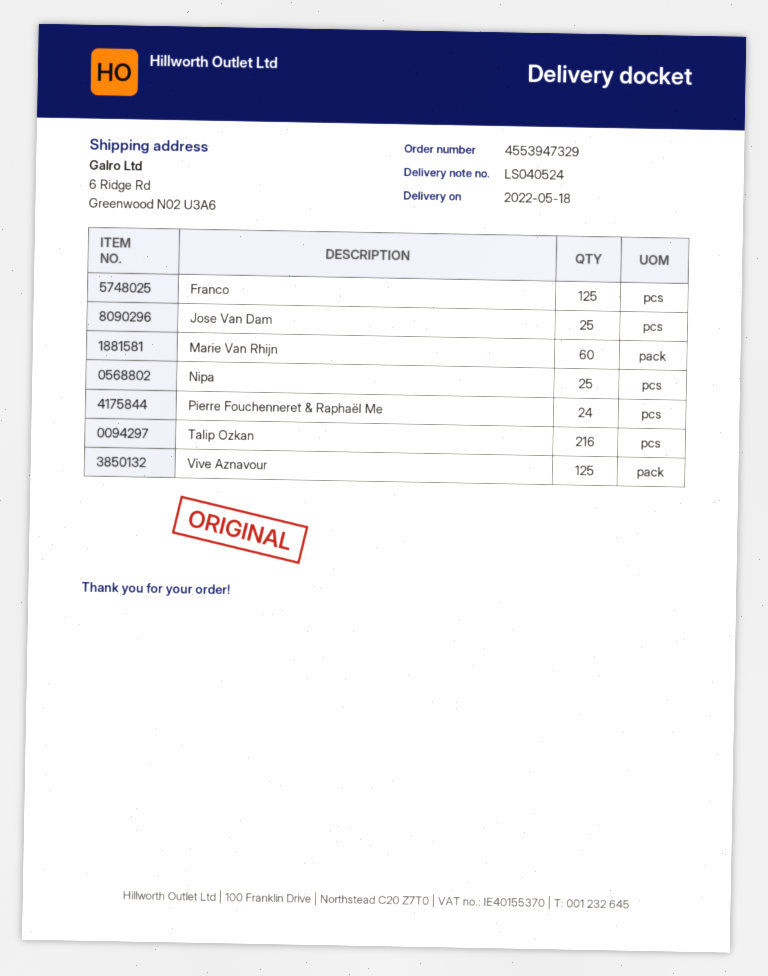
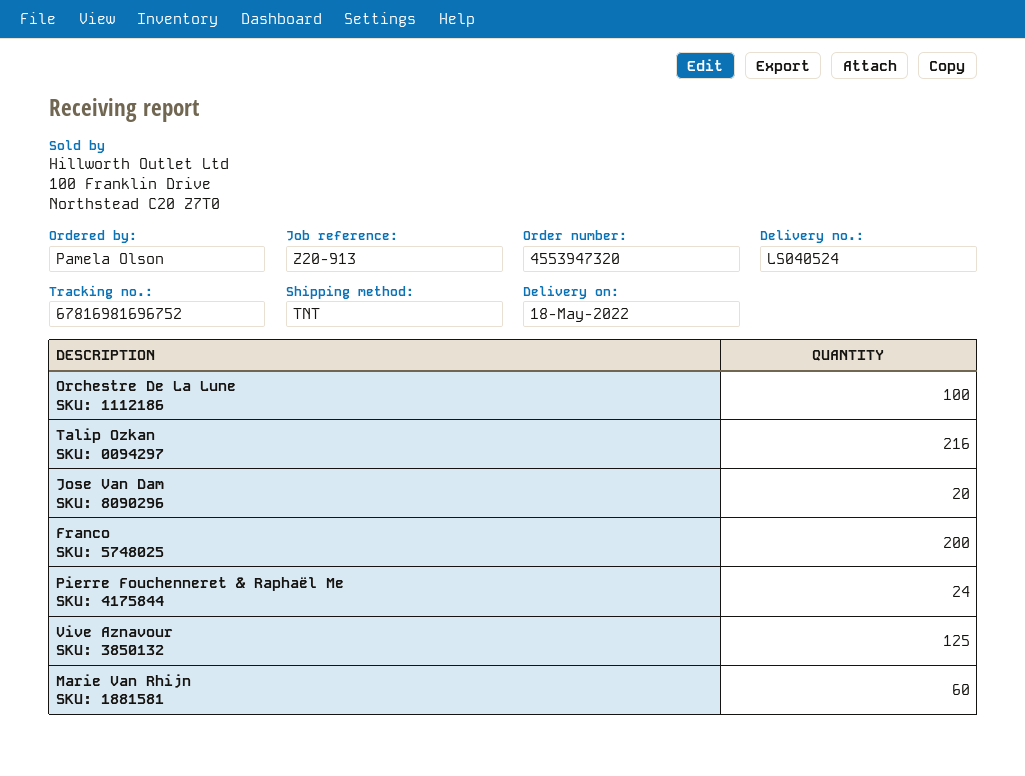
order number: 4553947329 -> 4553947320
Franco: 125 -> 200
Jose Van Dam: 25 -> 20
Nipa: 25 -> none
Orchestre De La Lune: none -> 100

